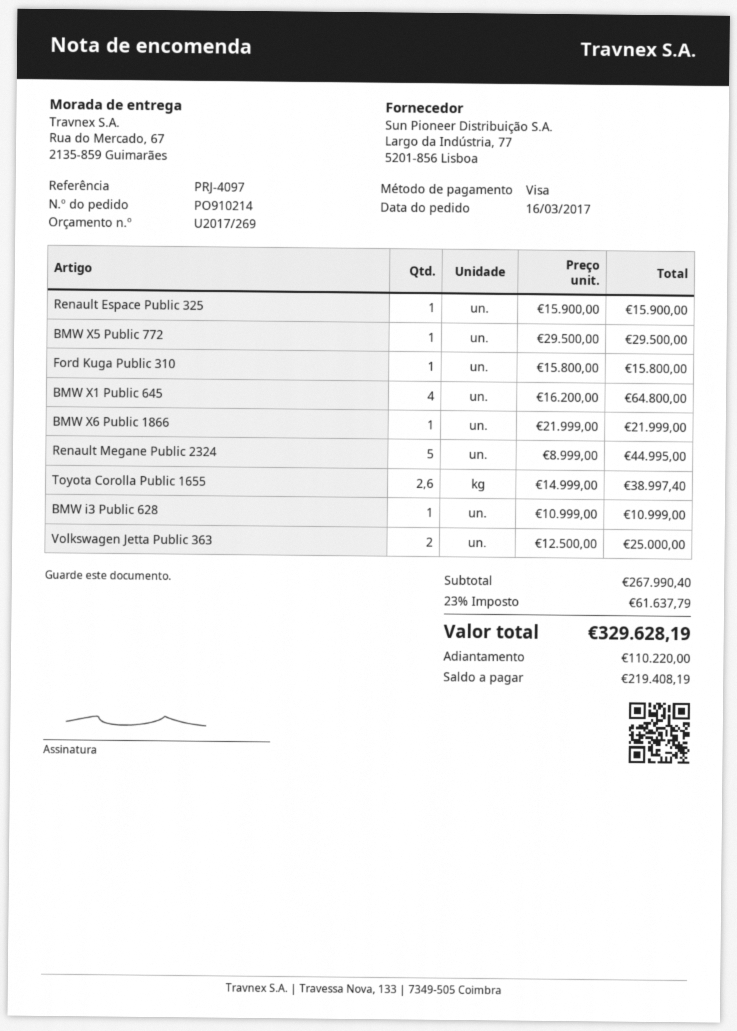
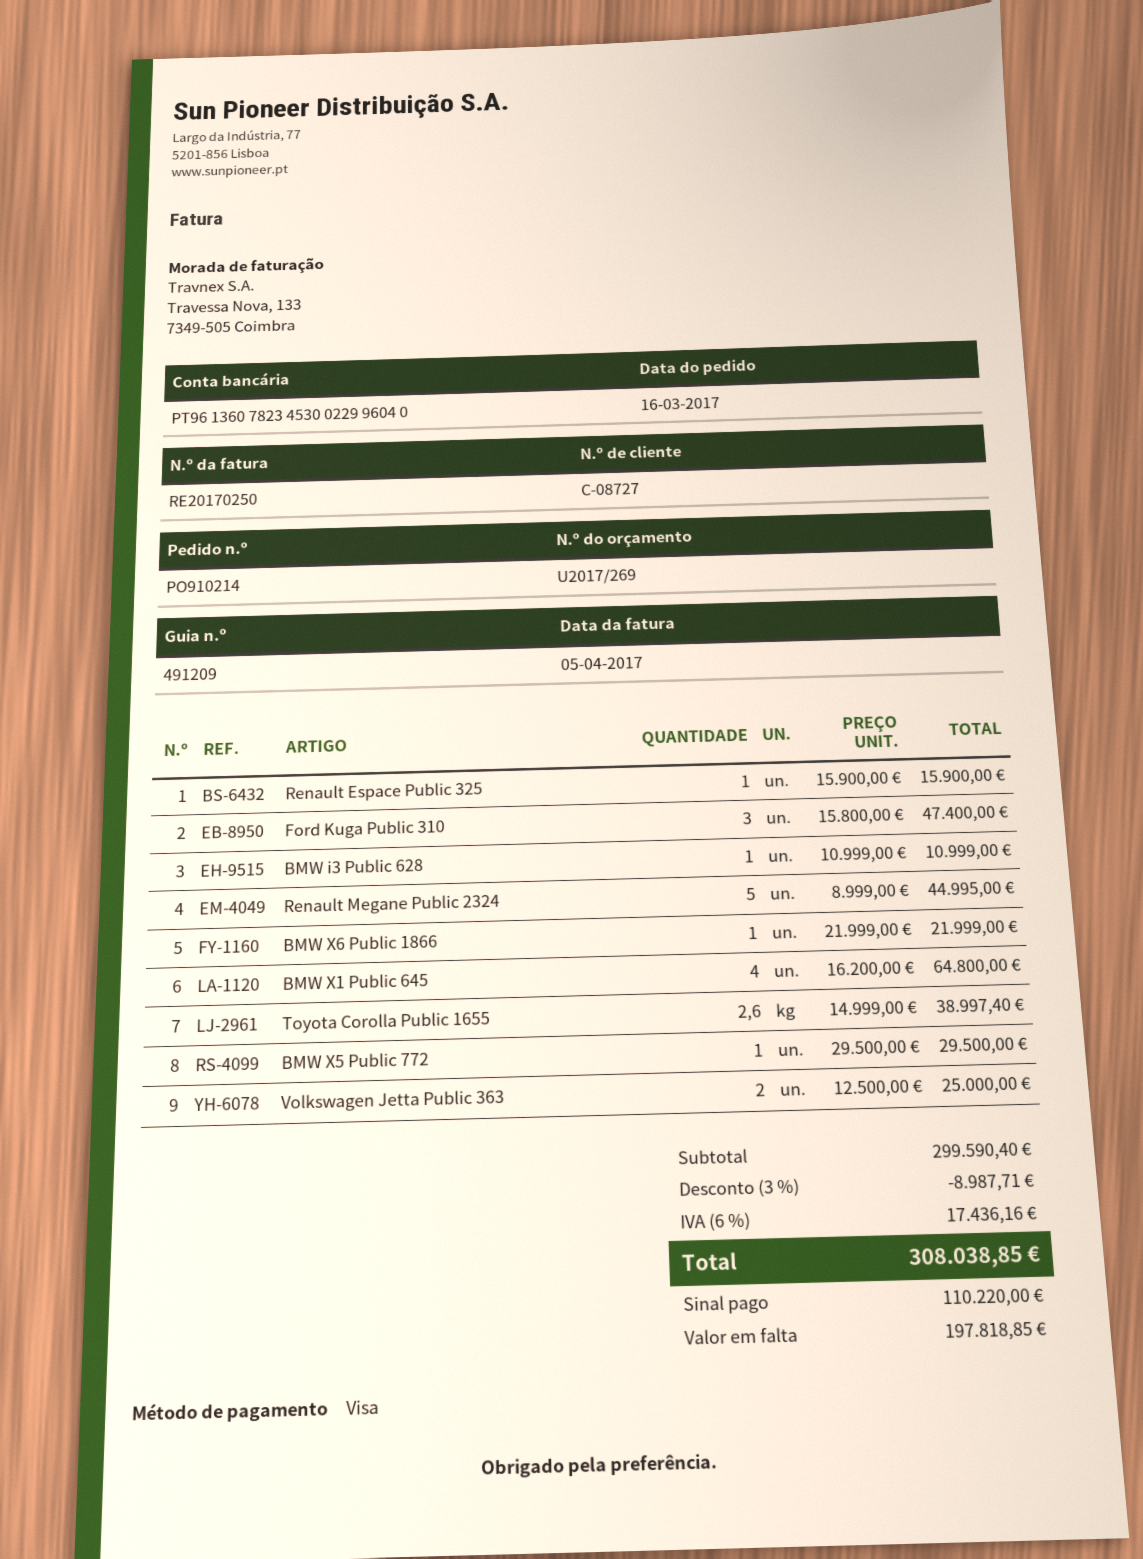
Ford Kuga Public 310: 1 x 15800.00 = 15800.00 -> 3 x 15800.00 = 47400.00
subtotal: 267990.40 -> 299590.40
discount: none -> 3% = 8987.71
tax: 23% = 61637.79 -> 6% = 17436.16
total: 329628.19 -> 308038.85
balance: 219408.19 -> 197818.85

